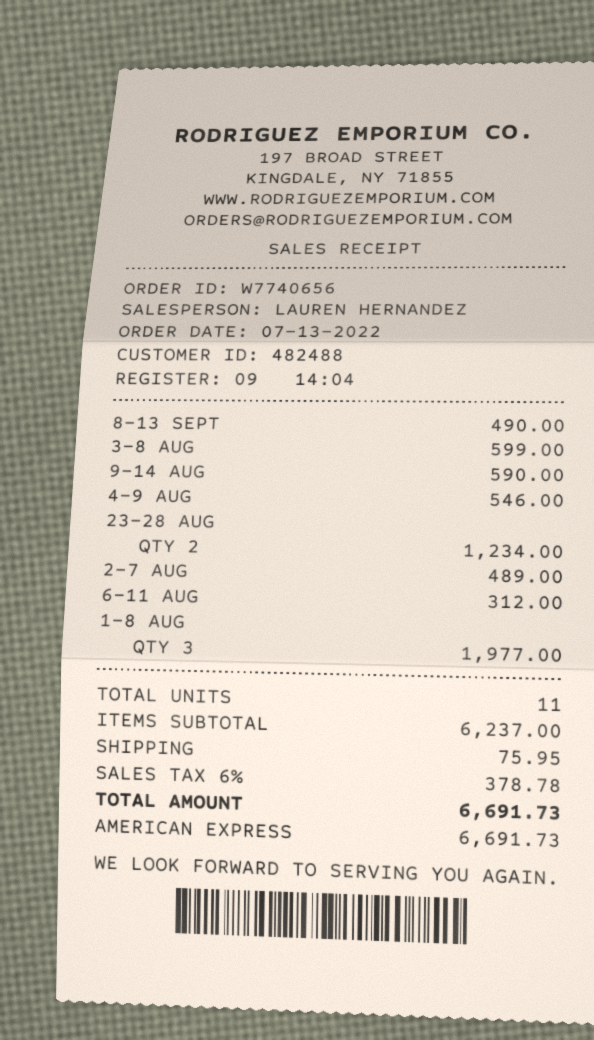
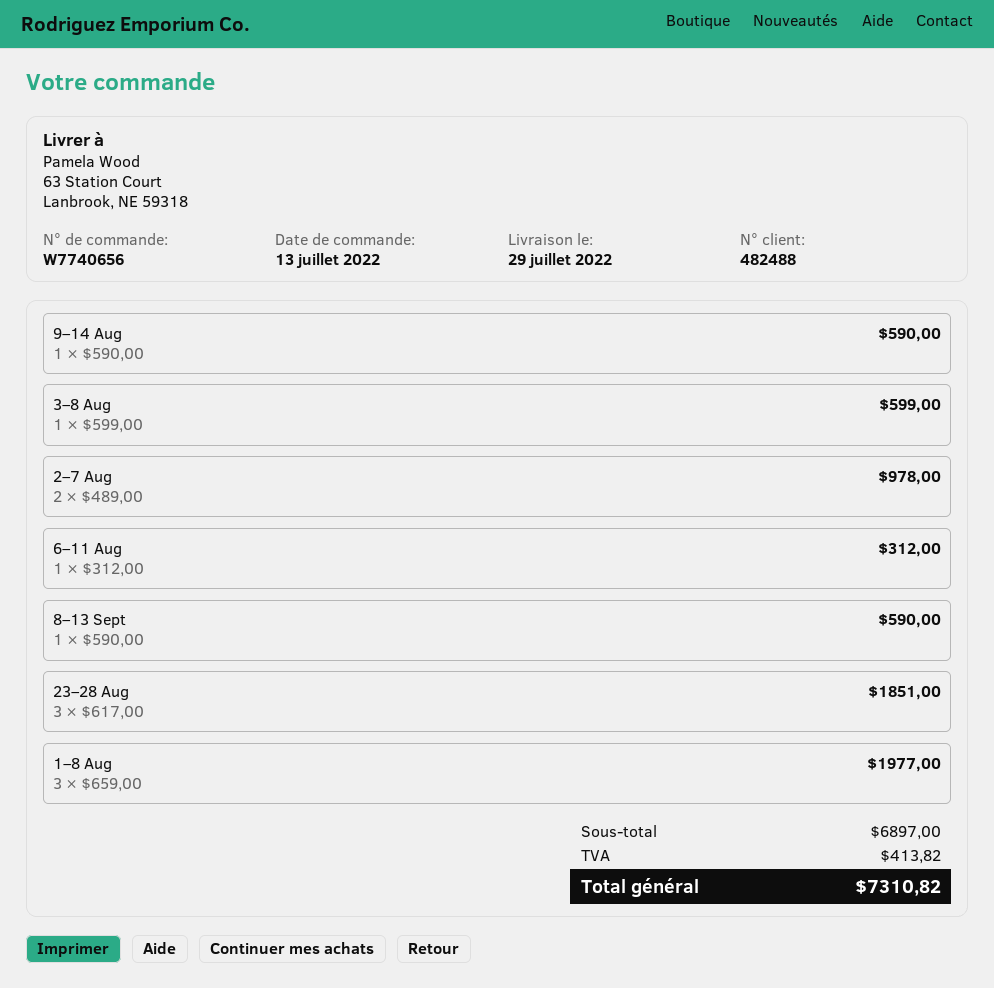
8–13 SEPT: 1 for 490.00 -> 1 for 590.00
4–9 AUG: 1 for 546.00 -> none
23–28 AUG: 2 for 1234.00 -> 3 for 1851.00
2–7 AUG: 1 for 489.00 -> 2 for 978.00
subtotal: 6237.00 -> 6897.00
shipping: 75.95 -> none
tax: 378.78 -> 413.82
total: 6691.73 -> 7310.82

